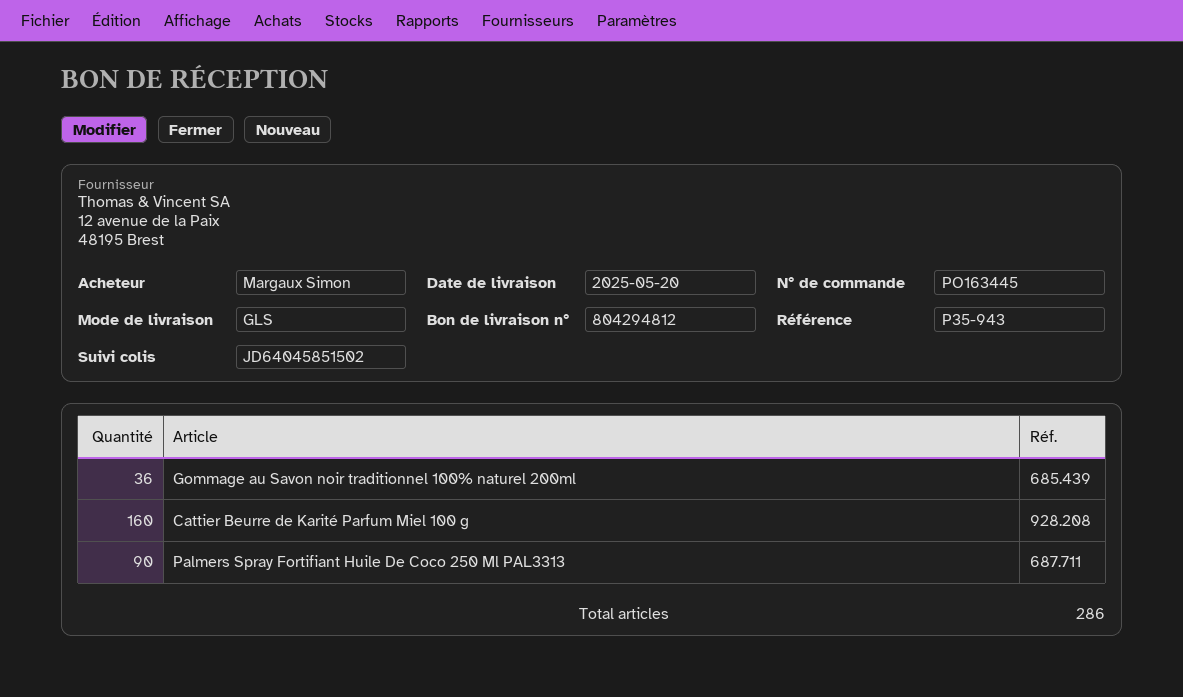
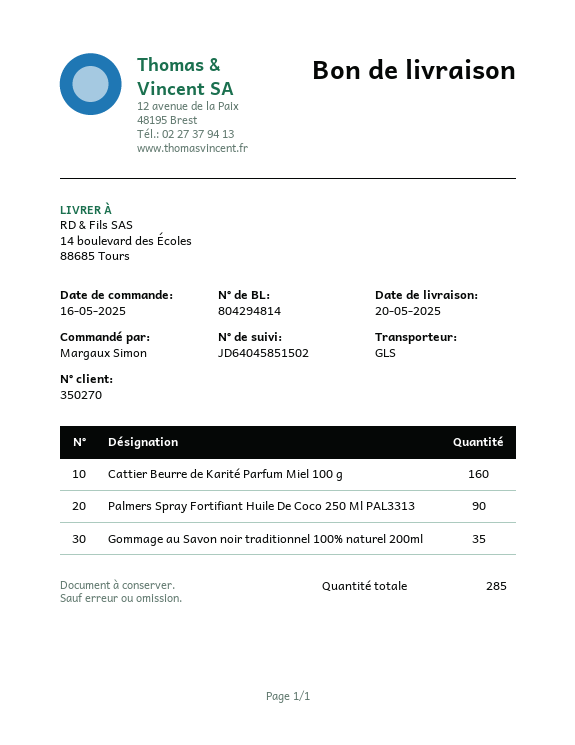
delivery note number: 804294812 -> 804294814
Gommage au Savon noir traditionnel 100% naturel 200ml: 36 -> 35
total quantity: 286 -> 285

